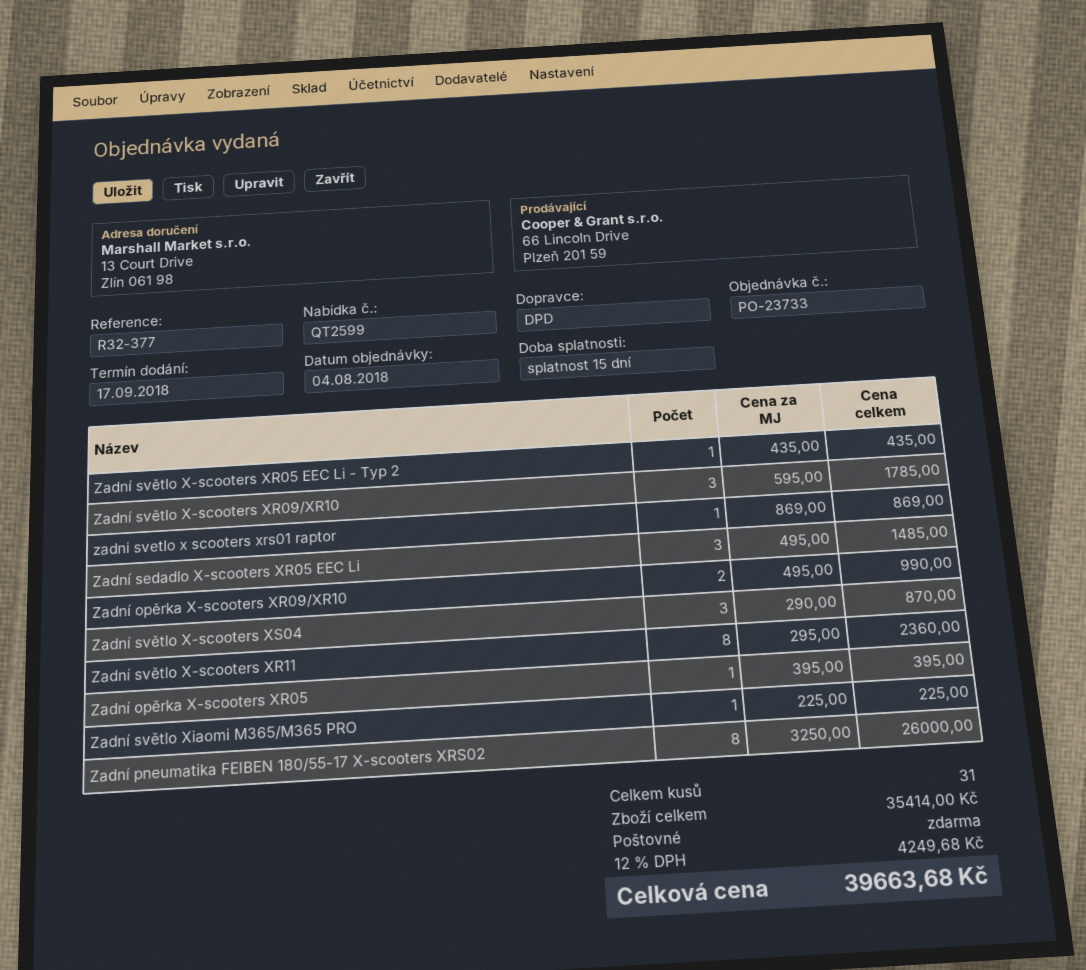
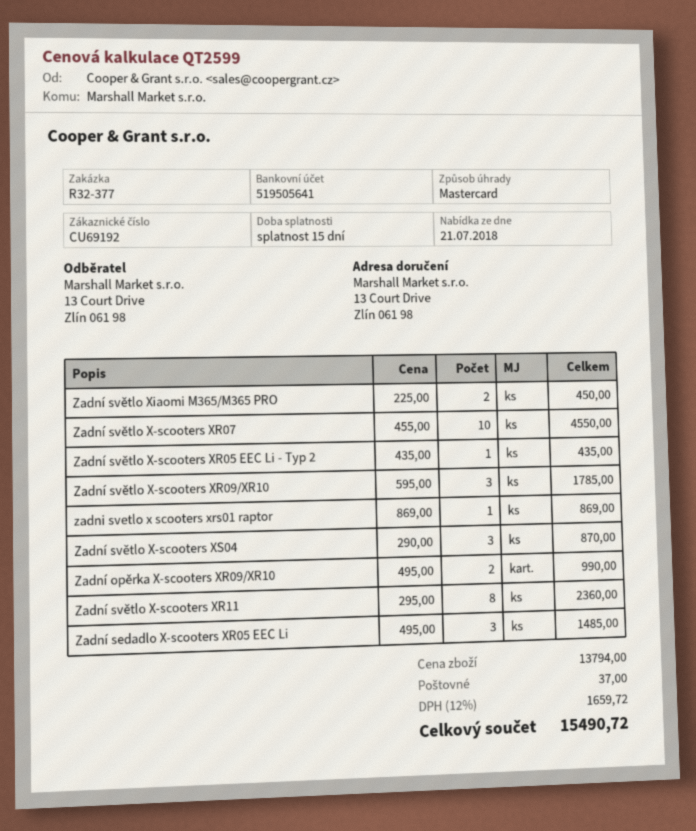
Zadní opěrka X-scooters XR05: 1 x 395.00 = 395.00 -> none
Zadní světlo Xiaomi M365/M365 PRO: 1 x 225.00 = 225.00 -> 2 x 225.00 = 450.00
Zadní pneumatika FEIBEN 180/55-17 X-scooters XRS02: 8 x 3250.00 = 26000.00 -> none
Zadní světlo X-scooters XR07: none -> 10 x 455.00 = 4550.00
subtotal: 35414.00 -> 13794.00
shipping: 0.00 -> 37.00
tax: 12% = 4249.68 -> 12% = 1659.72
total: 39663.68 -> 15490.72

